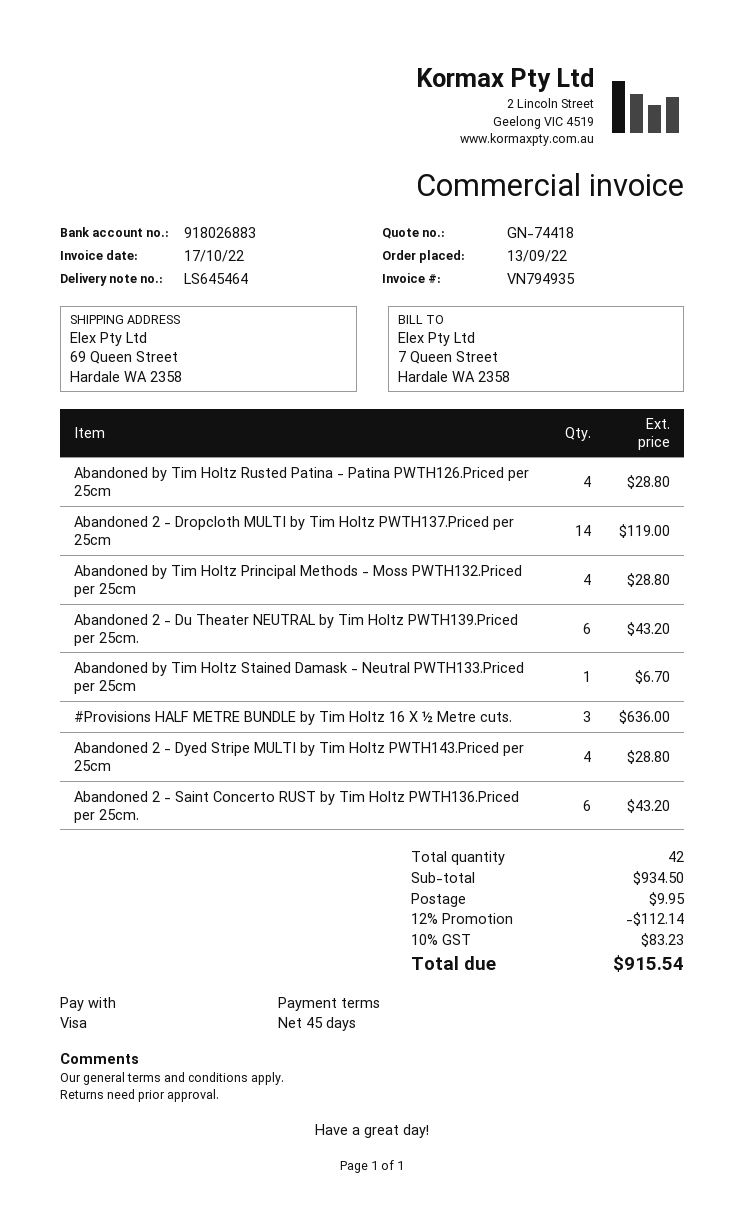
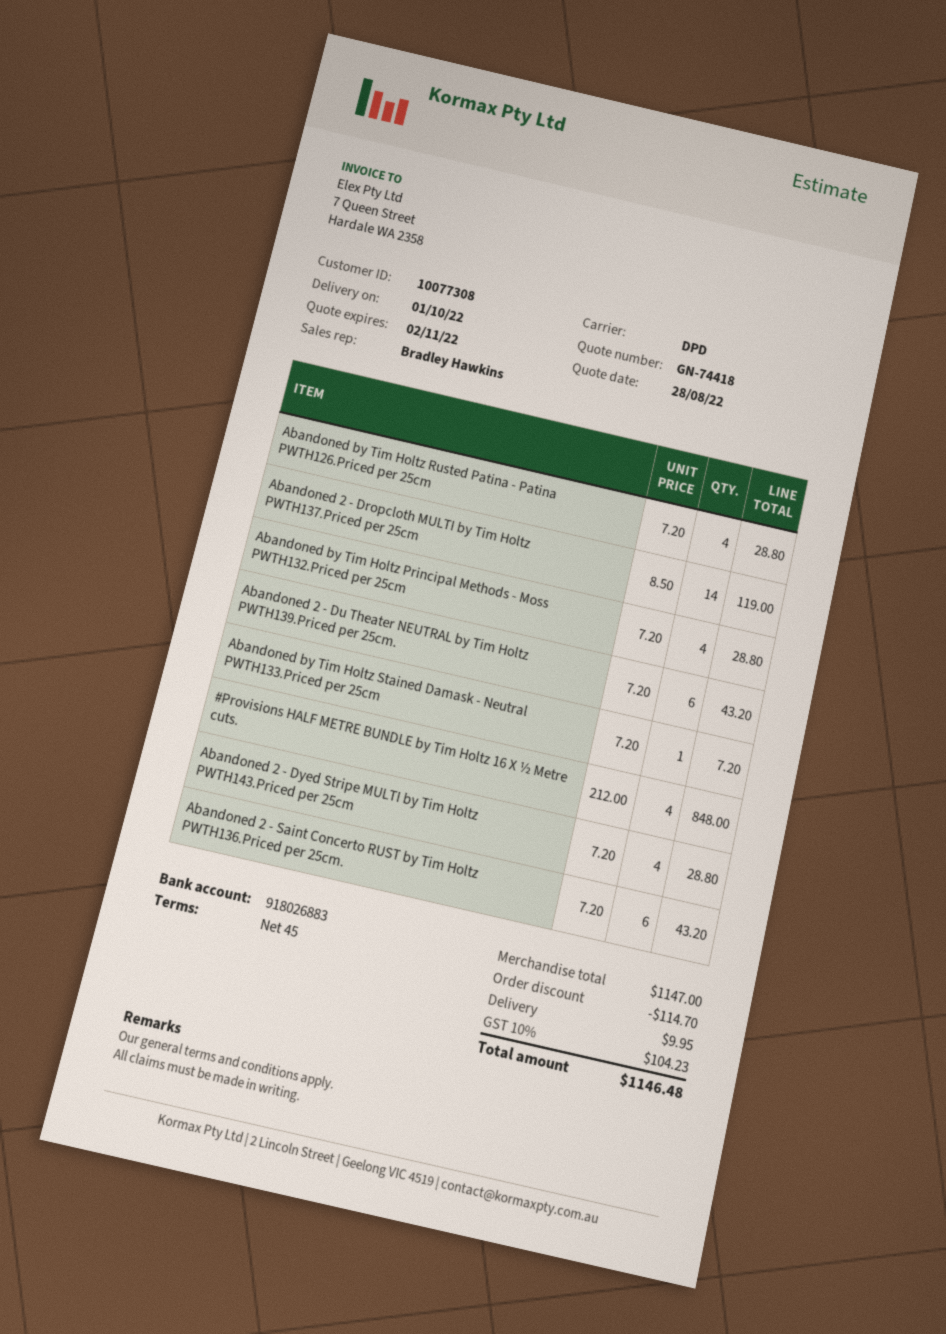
Abandoned by Tim Holtz Stained Damask - Neutral PWTH133.Priced per 25cm: 1 for 6.70 -> 1 for 7.20
#Provisions HALF METRE BUNDLE by Tim Holtz 16 X ½ Metre cuts.: 3 for 636.00 -> 4 for 848.00
subtotal: 934.50 -> 1147.00
discount: 112.14 -> 114.70
tax: 10% = 83.23 -> 10% = 104.23
total: 915.54 -> 1146.48

